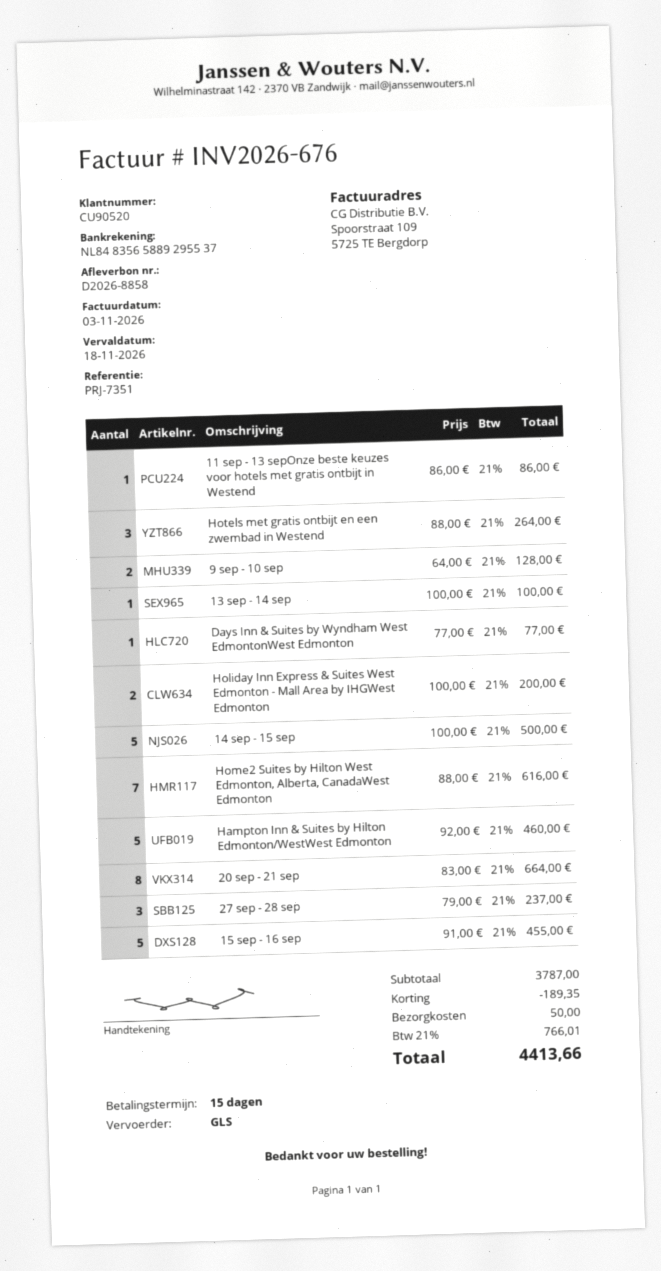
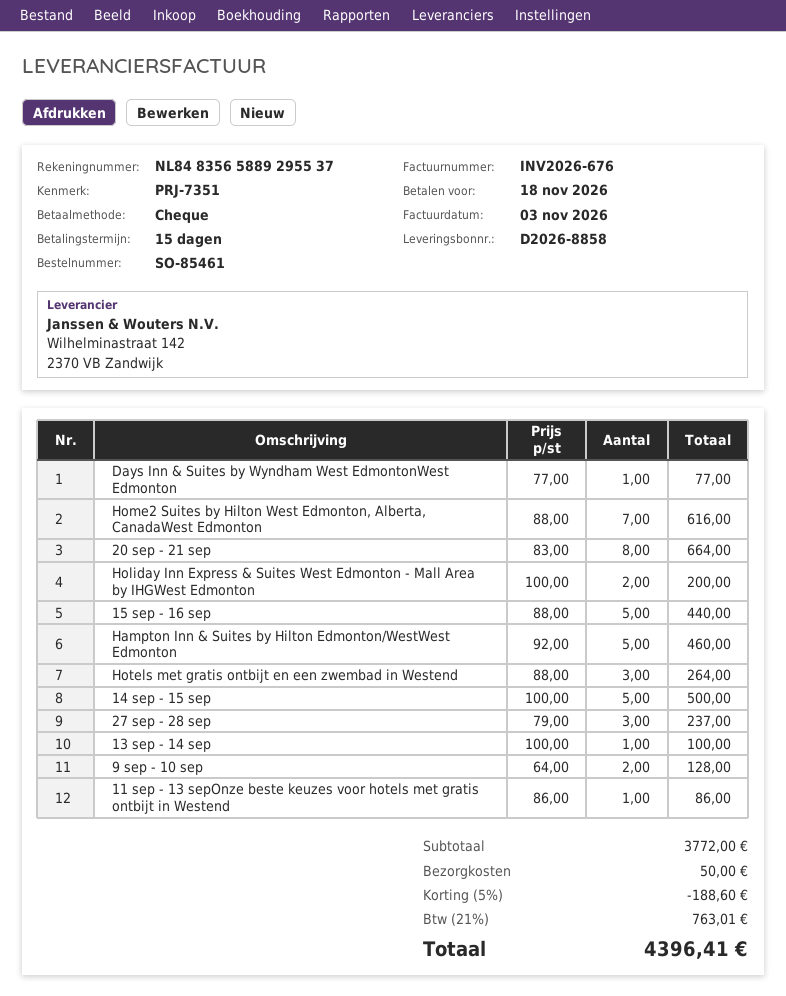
15 sep - 16 sep: 5 x 91.00 = 455.00 -> 5 x 88.00 = 440.00
subtotal: 3787.00 -> 3772.00
discount: 189.35 -> 188.60
tax: 21% = 766.01 -> 21% = 763.01
total: 4413.66 -> 4396.41

